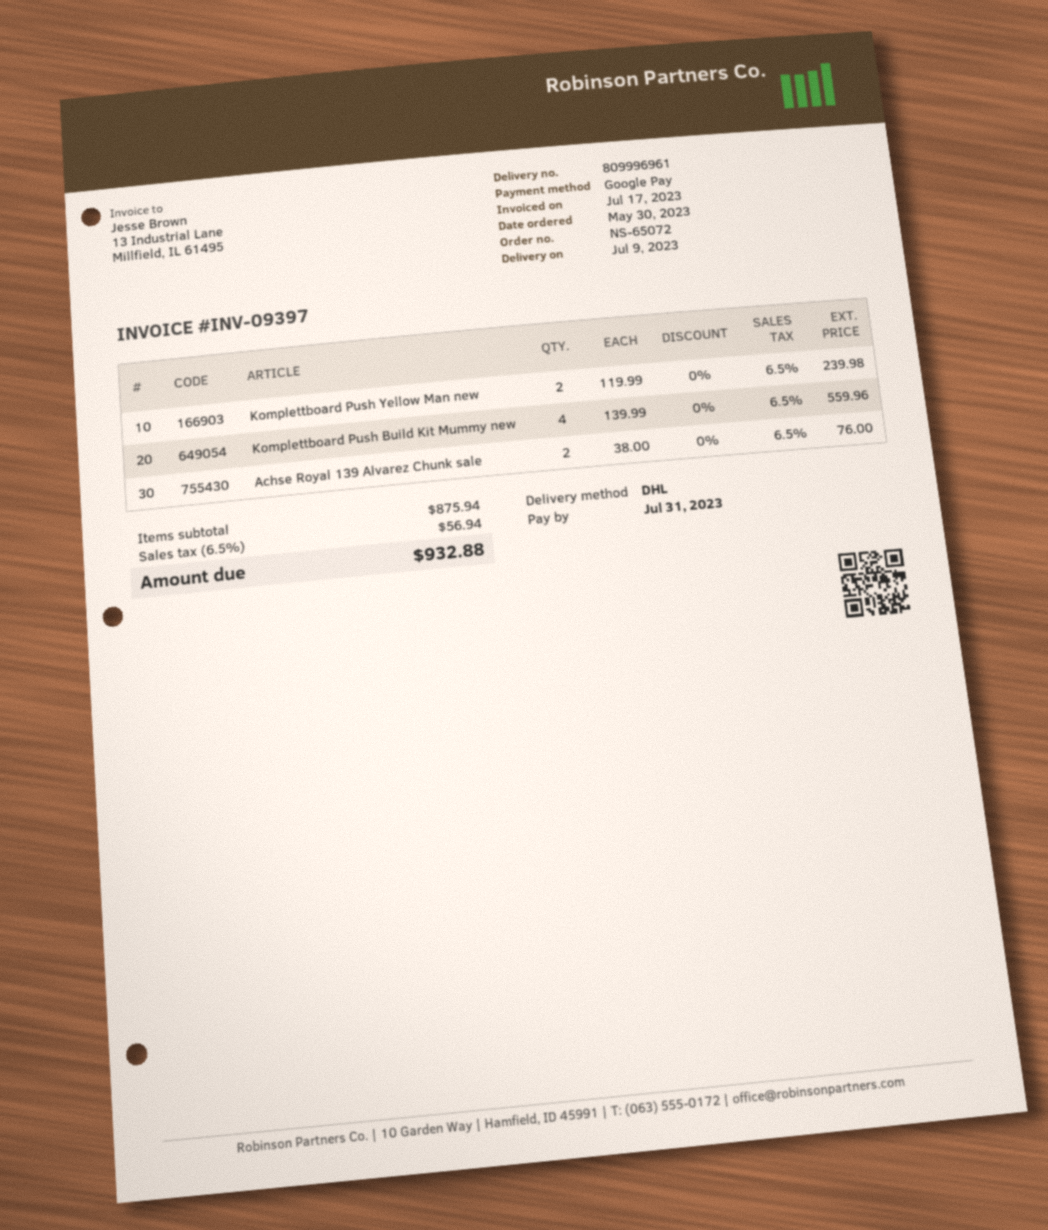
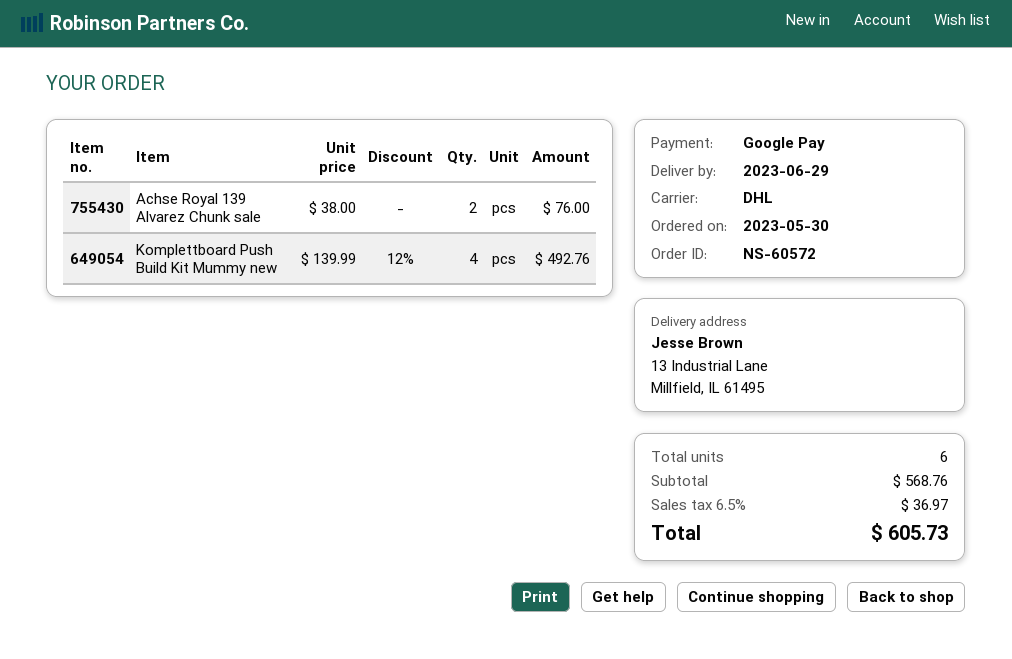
order number: NS-65072 -> NS-60572
delivery date: 2023-07-09 -> 2023-06-29
Komplettboard Push Yellow Man new: 2 x 119.99 = 239.98 -> none
Komplettboard Push Build Kit Mummy new: 4 x 139.99 = 559.96 -> 4 x 139.99 - 12% = 492.76
subtotal: 875.94 -> 568.76
tax: 6.5% = 56.94 -> 6.5% = 36.97
total: 932.88 -> 605.73

